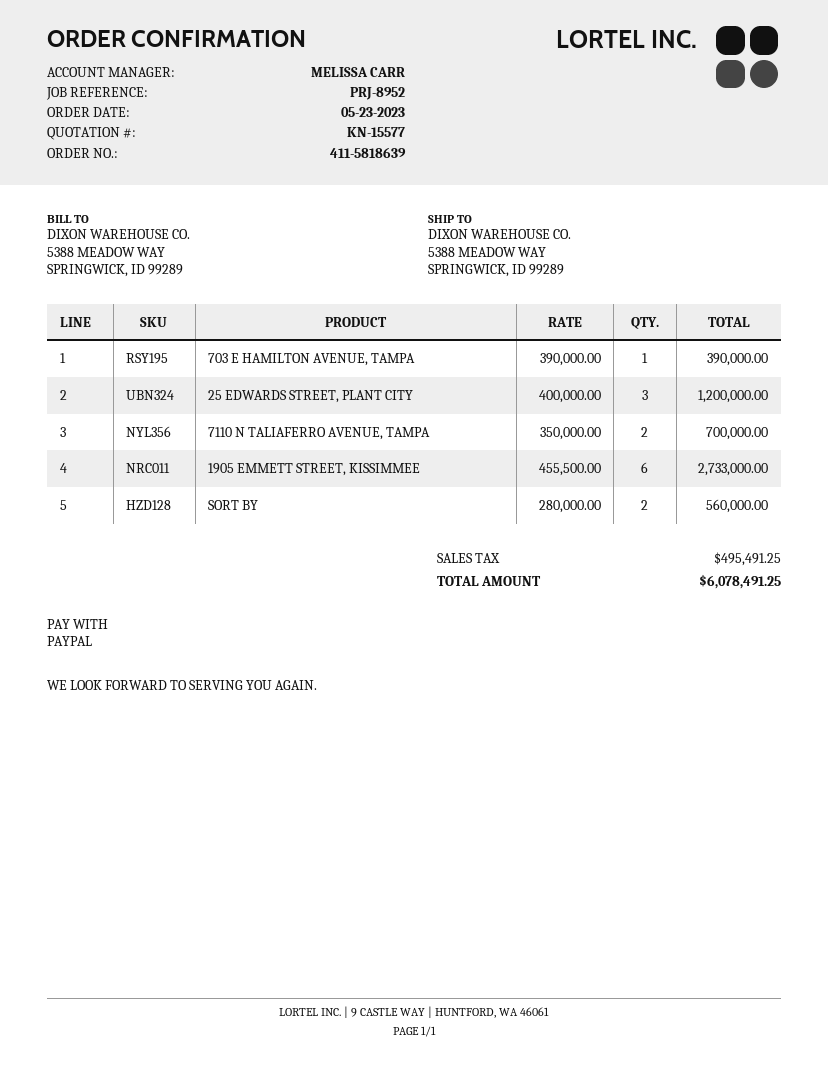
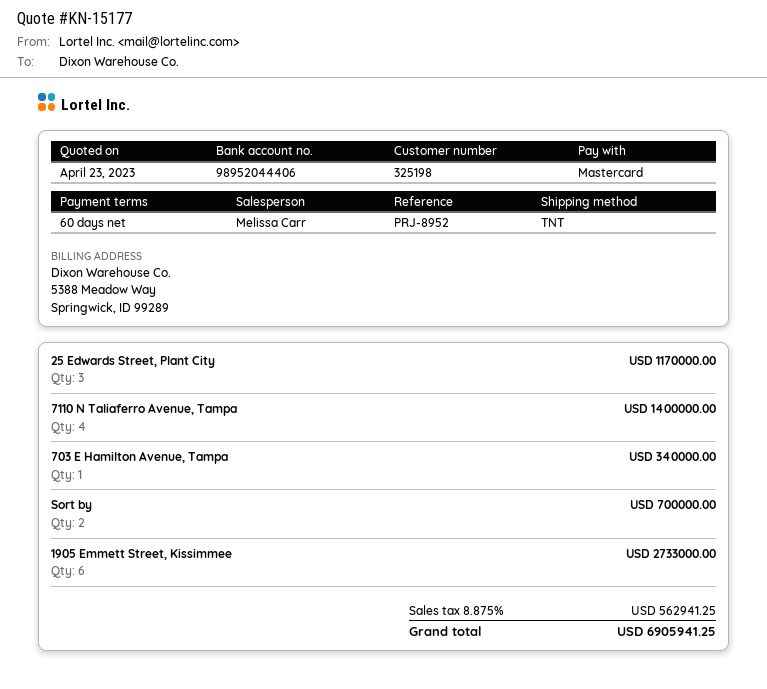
quote number: KN-15577 -> KN-15177
payment method: PayPal -> Mastercard
703 E HAMILTON AVENUE, TAMPA: 1 for 390000.00 -> 1 for 340000.00
25 EDWARDS STREET, PLANT CITY: 3 for 1200000.00 -> 3 for 1170000.00
7110 N TALIAFERRO AVENUE, TAMPA: 2 for 700000.00 -> 4 for 1400000.00
SORT BY: 2 for 560000.00 -> 2 for 700000.00
tax: 495491.25 -> 562941.25
total: 6078491.25 -> 6905941.25

